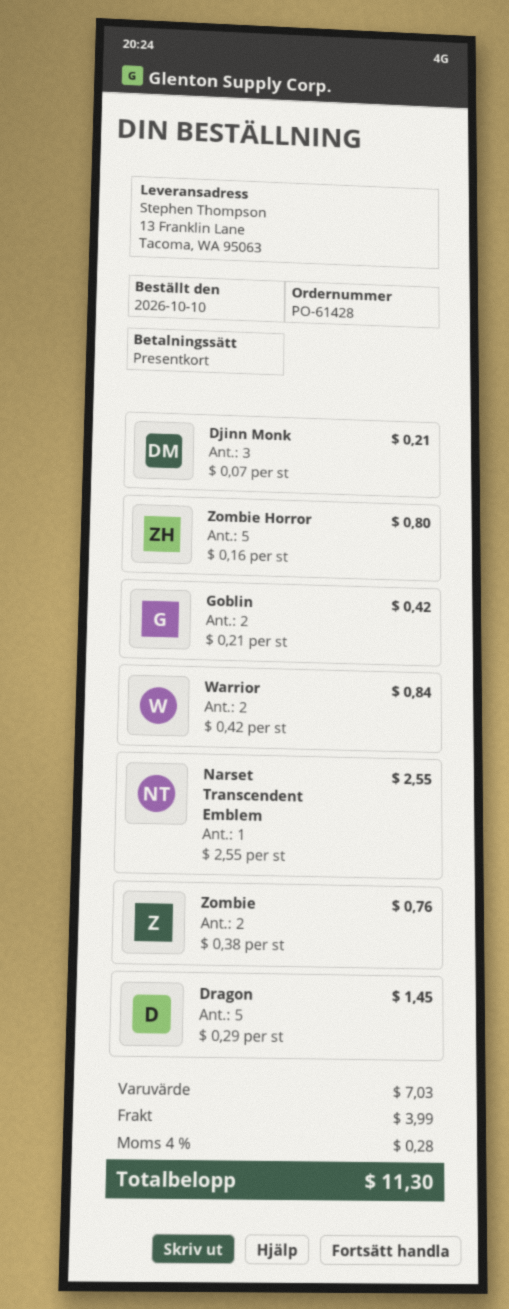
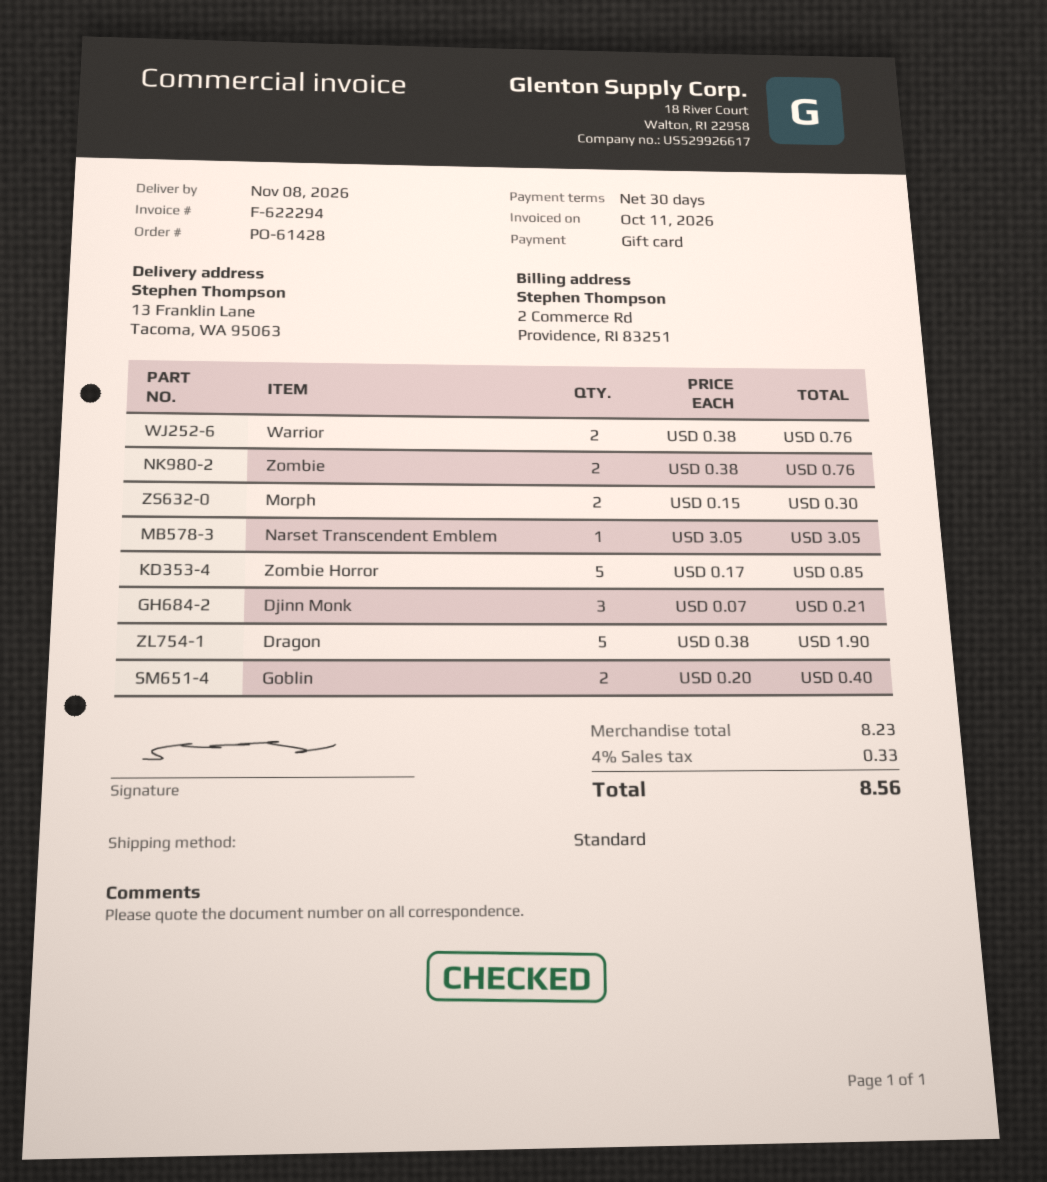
Zombie Horror: 5 x 0.16 = 0.80 -> 5 x 0.17 = 0.85
Goblin: 2 x 0.21 = 0.42 -> 2 x 0.20 = 0.40
Warrior: 2 x 0.42 = 0.84 -> 2 x 0.38 = 0.76
Narset Transcendent Emblem: 1 x 2.55 = 2.55 -> 1 x 3.05 = 3.05
Dragon: 5 x 0.29 = 1.45 -> 5 x 0.38 = 1.90
Morph: none -> 2 x 0.15 = 0.30
subtotal: 7.03 -> 8.23
shipping: 3.99 -> none
tax: 4% = 0.28 -> 4% = 0.33
total: 11.30 -> 8.56

